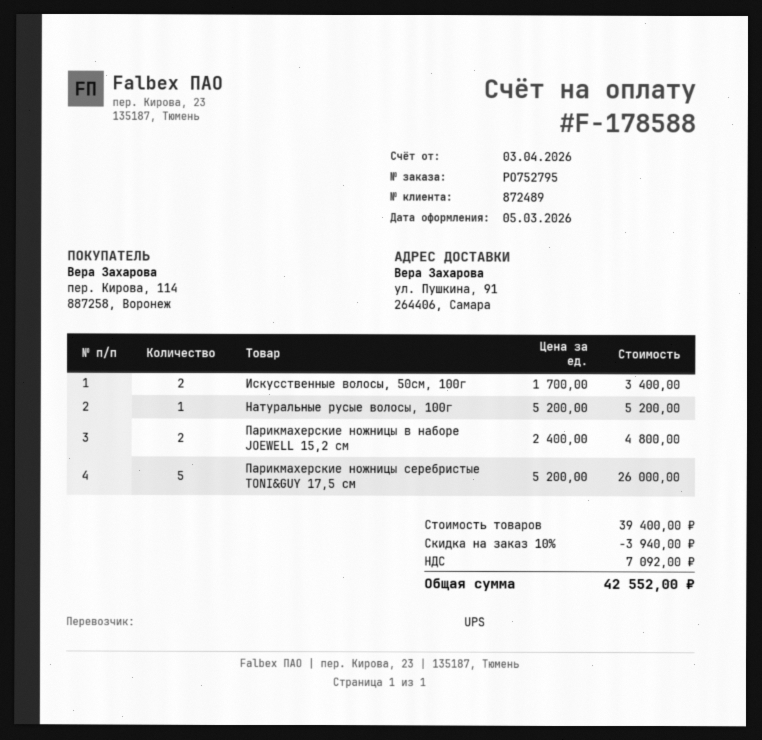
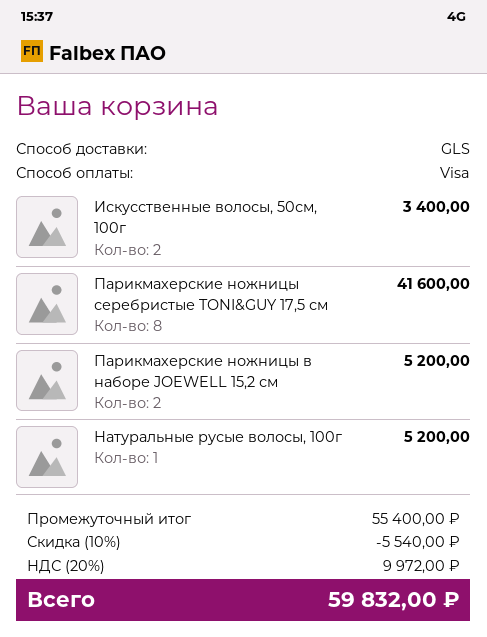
shipping method: UPS -> GLS
Парикмахерские ножницы в наборе JOEWELL 15,2 см: 2 for 4800.00 -> 2 for 5200.00
Парикмахерские ножницы серебристые TONI&GUY 17,5 см: 5 for 26000.00 -> 8 for 41600.00
subtotal: 39400.00 -> 55400.00
discount: 10% = 3940.00 -> 10% = 5540.00
tax: 7092.00 -> 9972.00
total: 42552.00 -> 59832.00

